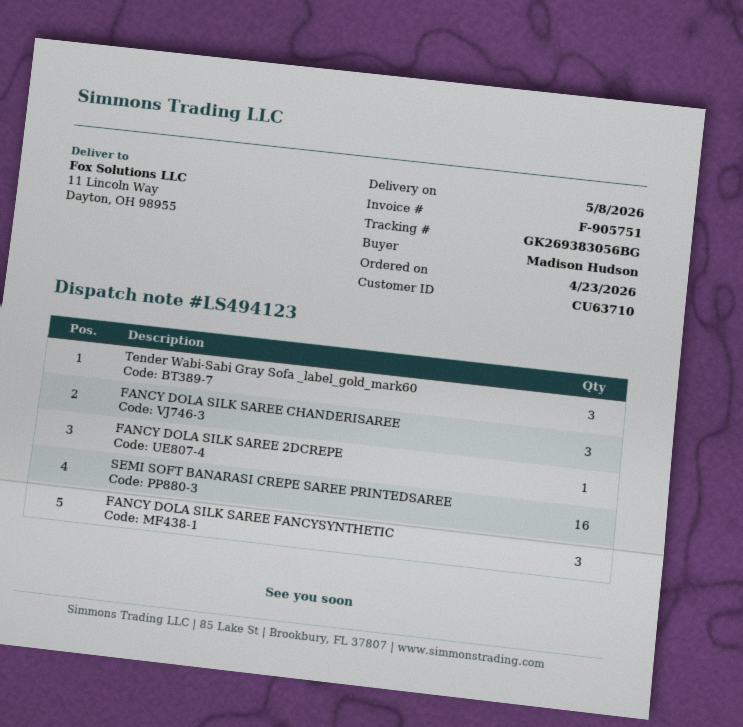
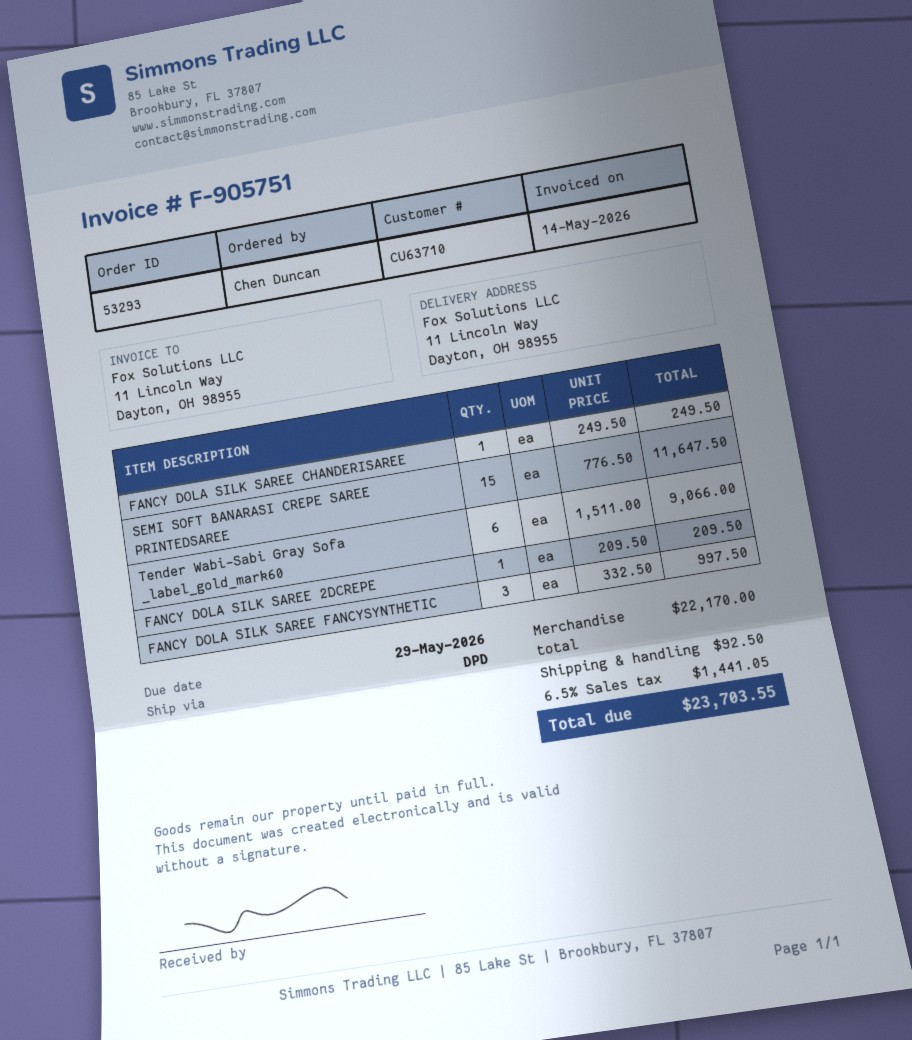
ordered by: Madison Hudson -> Chen Duncan
Tender Wabi-Sabi Gray Sofa _label_gold_mark60: 3 -> 6
FANCY DOLA SILK SAREE CHANDERISAREE: 3 -> 1
SEMI SOFT BANARASI CREPE SAREE PRINTEDSAREE: 16 -> 15

